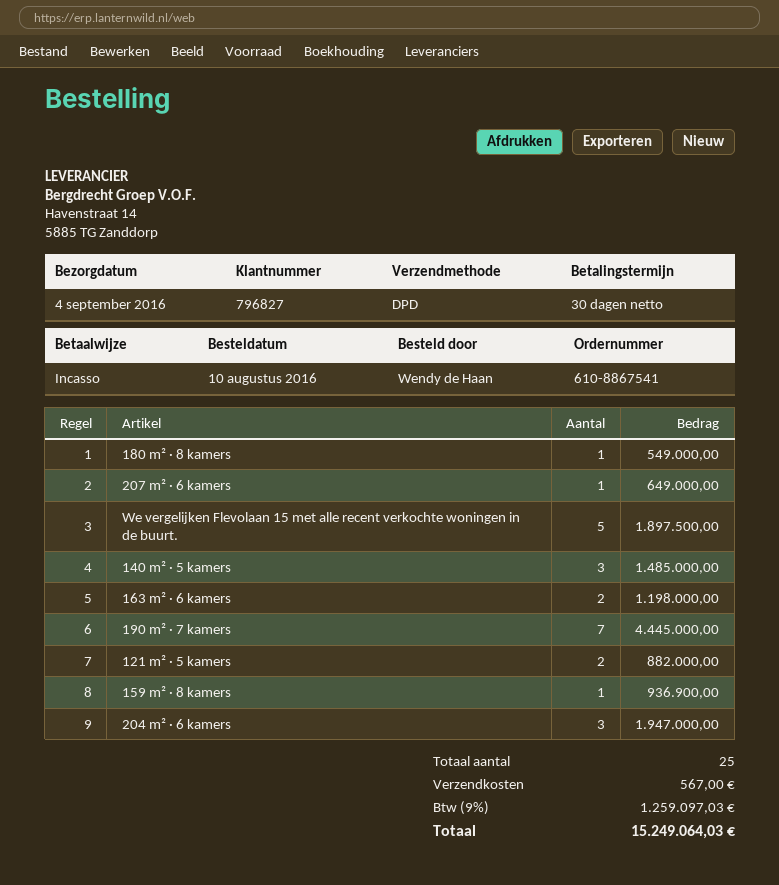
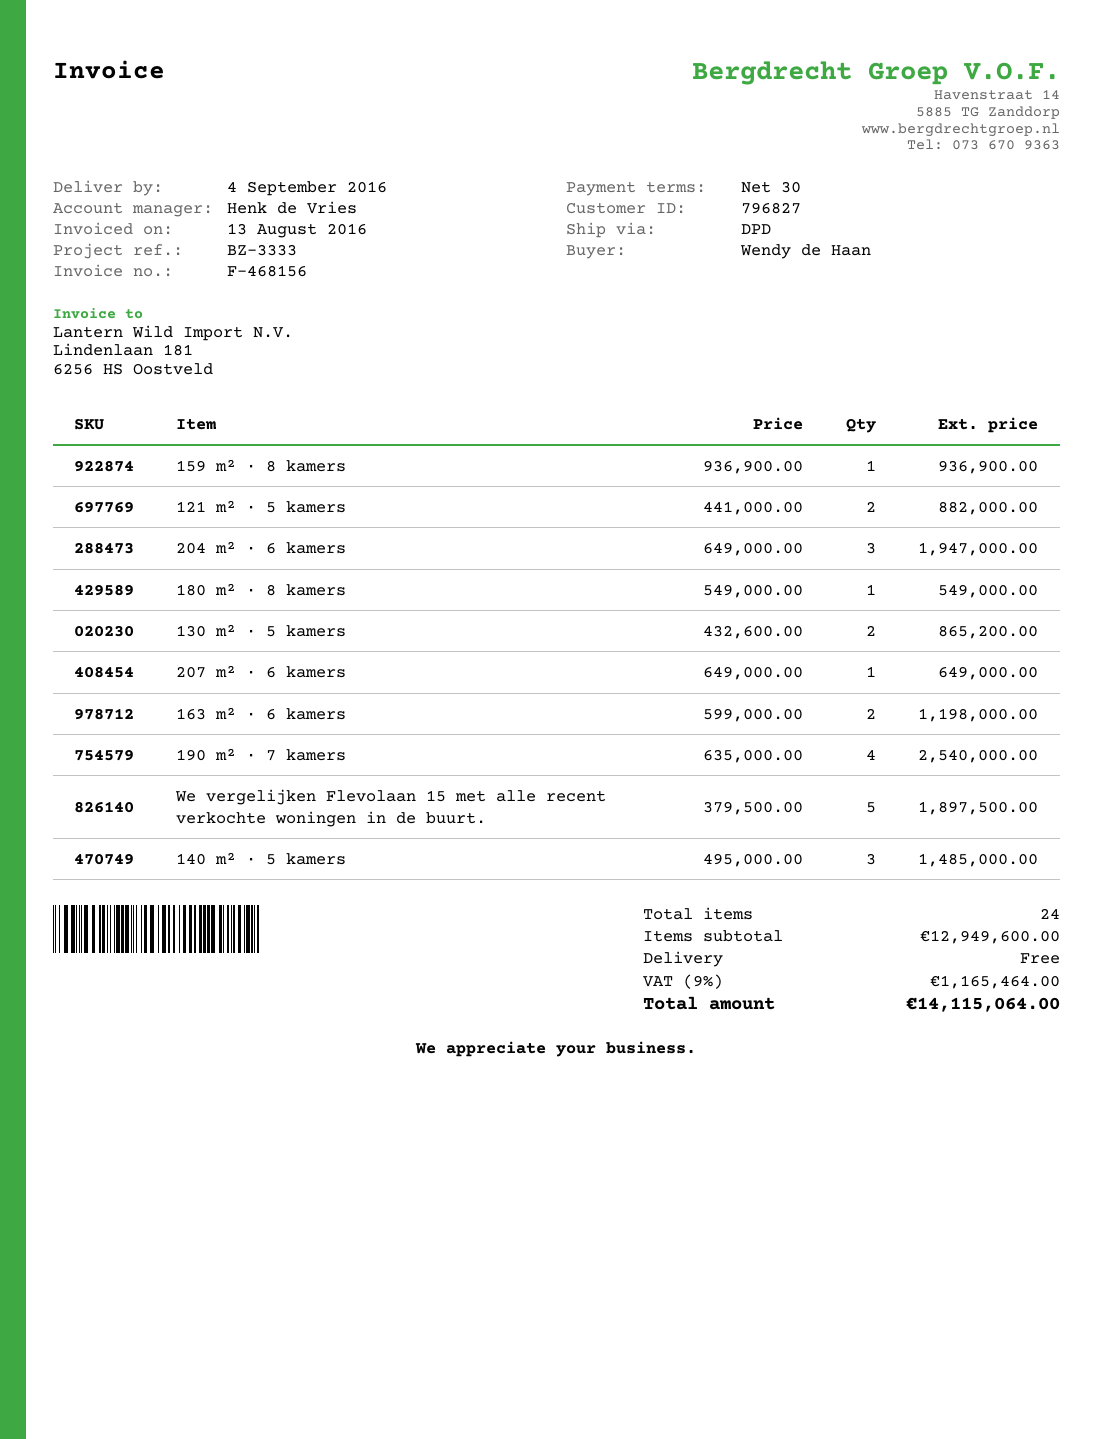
190 m² · 7 kamers: 7 for 4445000.00 -> 4 for 2540000.00
130 m² · 5 kamers: none -> 2 for 865200.00
total quantity: 25 -> 24
shipping: 567.00 -> 0.00
tax: 9% = 1259097.03 -> 9% = 1165464.00
total: 15249064.03 -> 14115064.00

